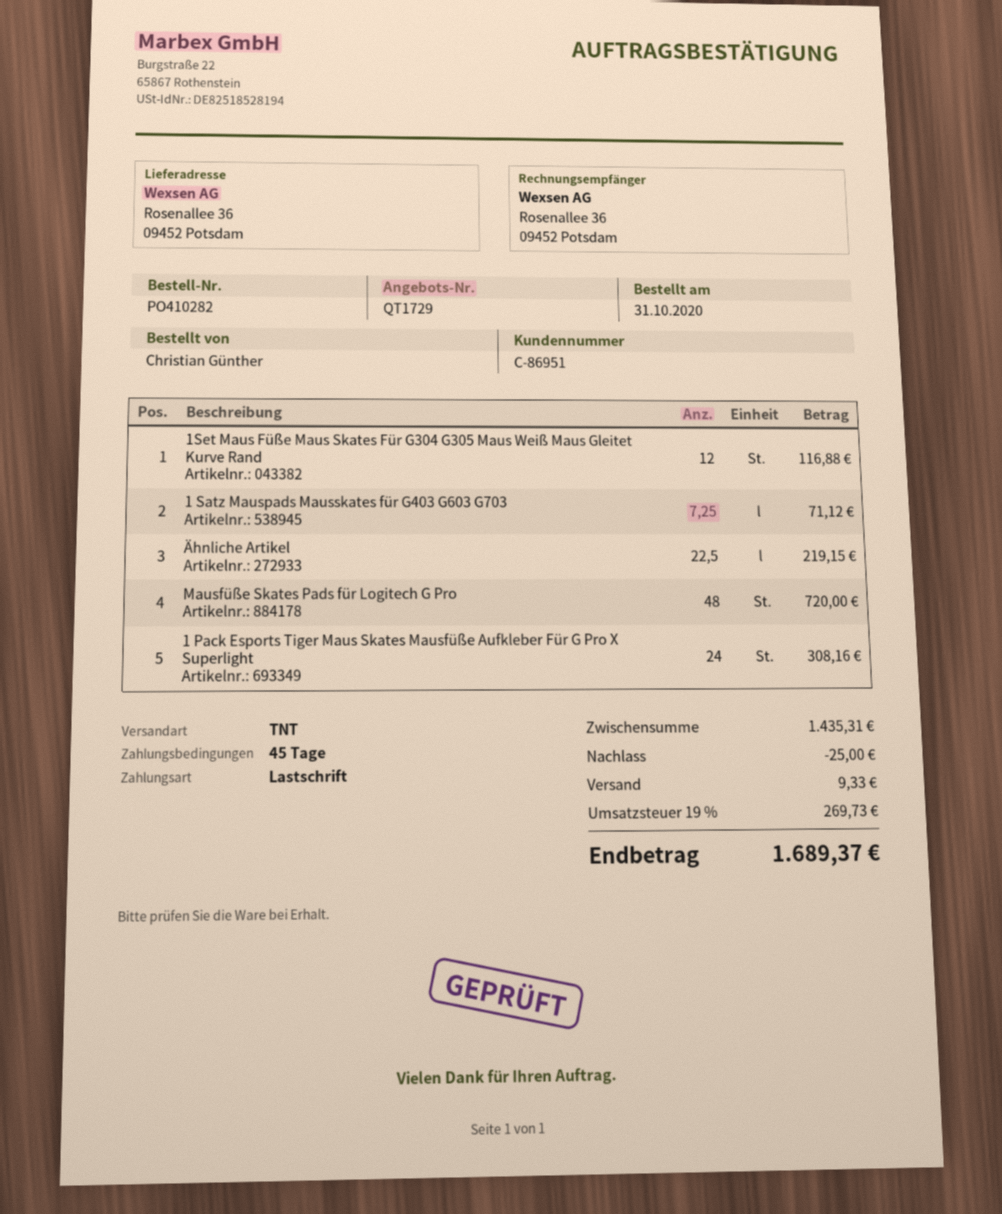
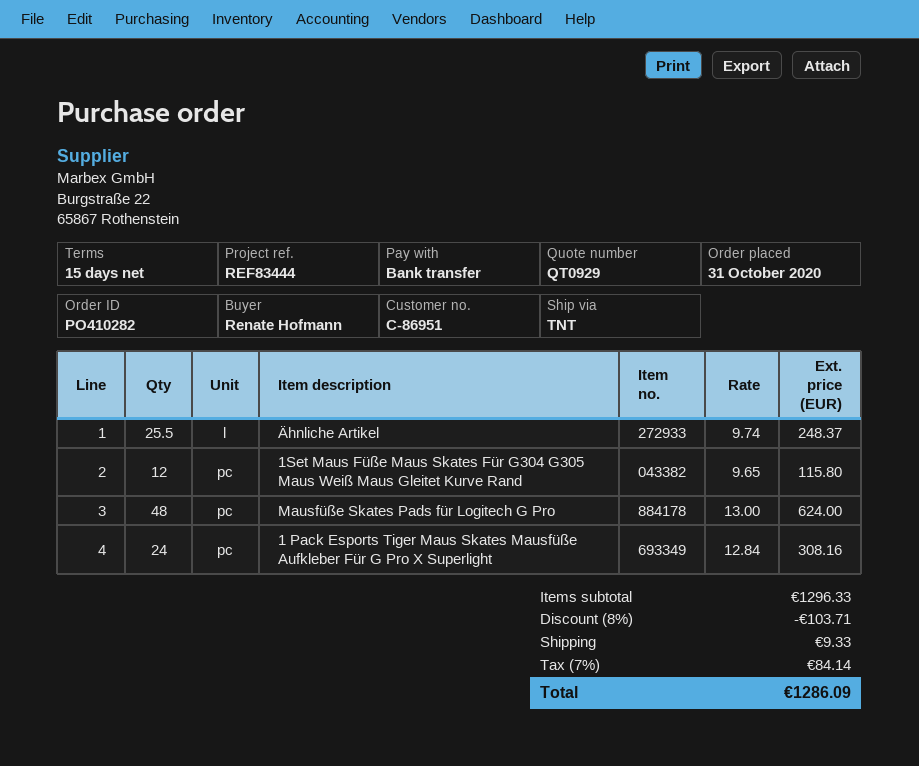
quote number: QT1729 -> QT0929
payment terms: 45 days -> 15 days
ordered by: Christian Günther -> Renate Hofmann
payment method: direct debit -> bank transfer
1Set Maus Füße Maus Skates Für G304 G305 Maus Weiß Maus Gleitet Kurve Rand: 12 for 116.88 -> 12 for 115.80
1 Satz Mauspads Mausskates für G403 G603 G703: 7.25 for 71.12 -> none
Ähnliche Artikel: 22.5 for 219.15 -> 25.5 for 248.37
Mausfüße Skates Pads für Logitech G Pro: 48 for 720.00 -> 48 for 624.00
subtotal: 1435.31 -> 1296.33
discount: 25.00 -> 103.71
tax: 19% = 269.73 -> 7% = 84.14
total: 1689.37 -> 1286.09

